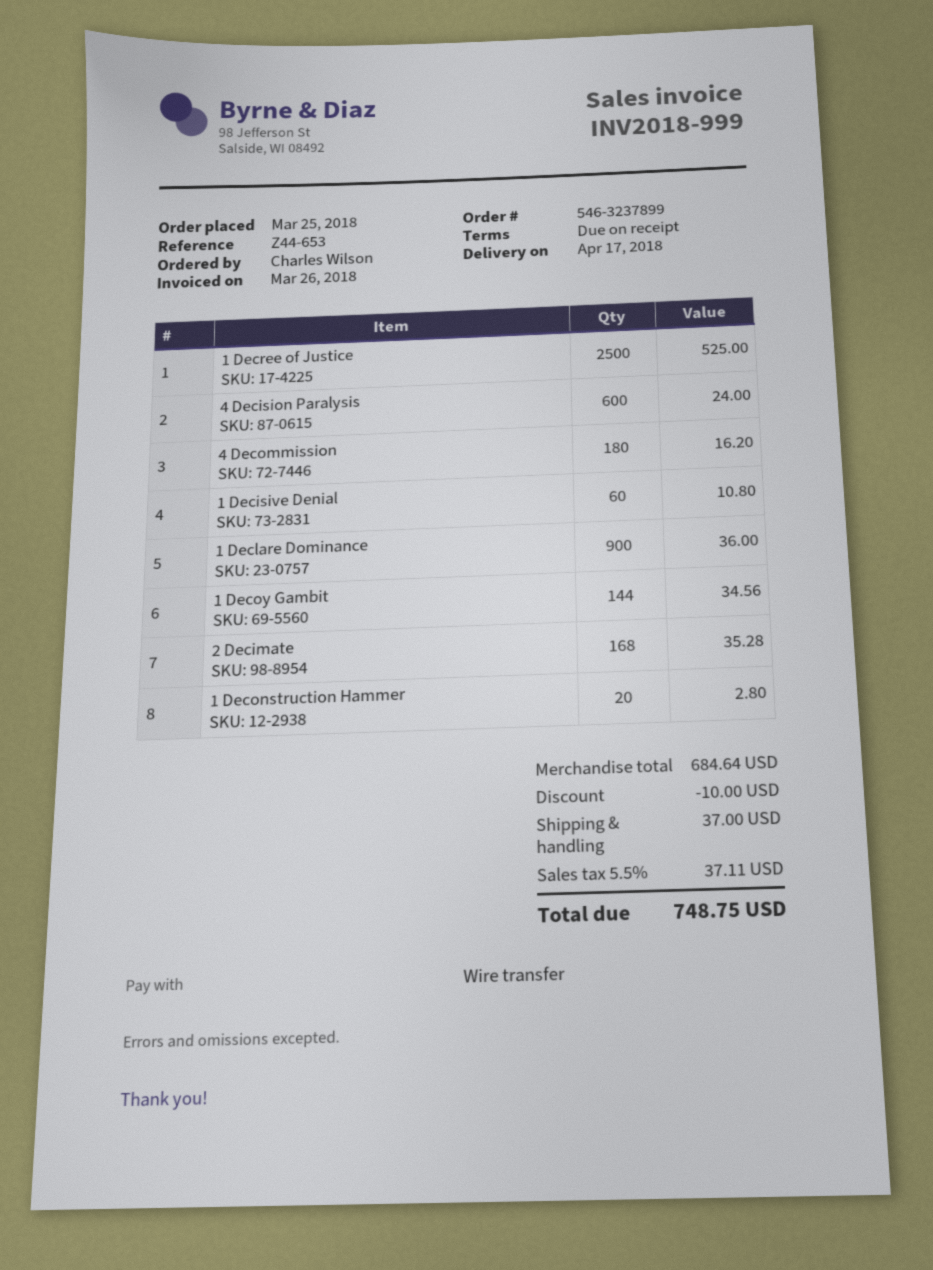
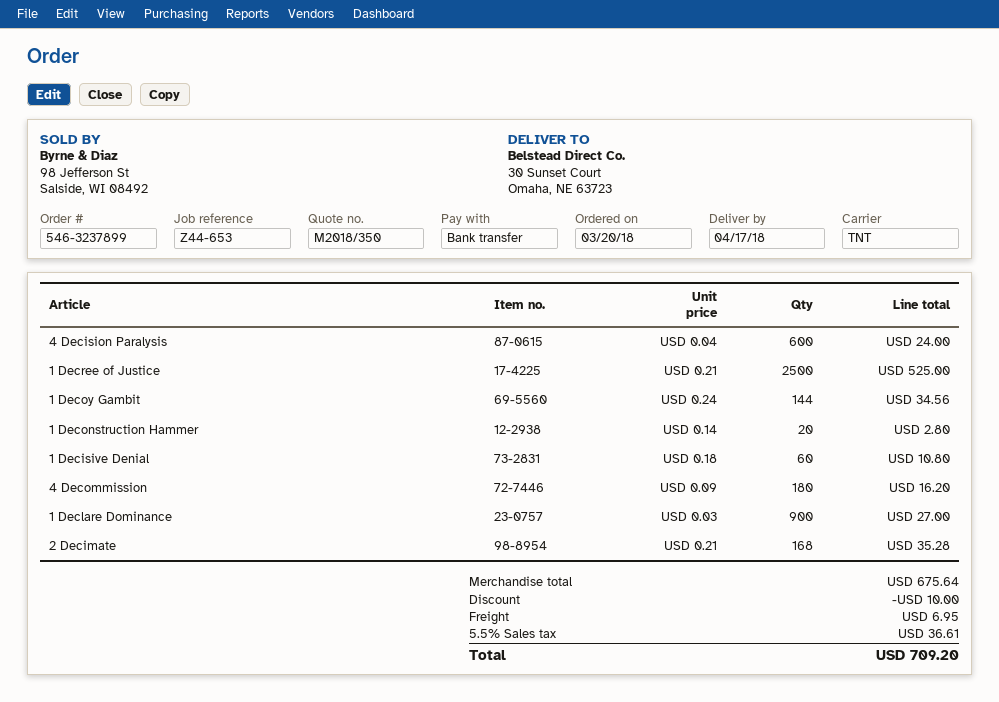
order date: 2018-03-25 -> 2018-03-20
1 Declare Dominance: 900 for 36.00 -> 900 for 27.00
subtotal: 684.64 -> 675.64
shipping: 37.00 -> 6.95
tax: 5.5% = 37.11 -> 5.5% = 36.61
total: 748.75 -> 709.20

